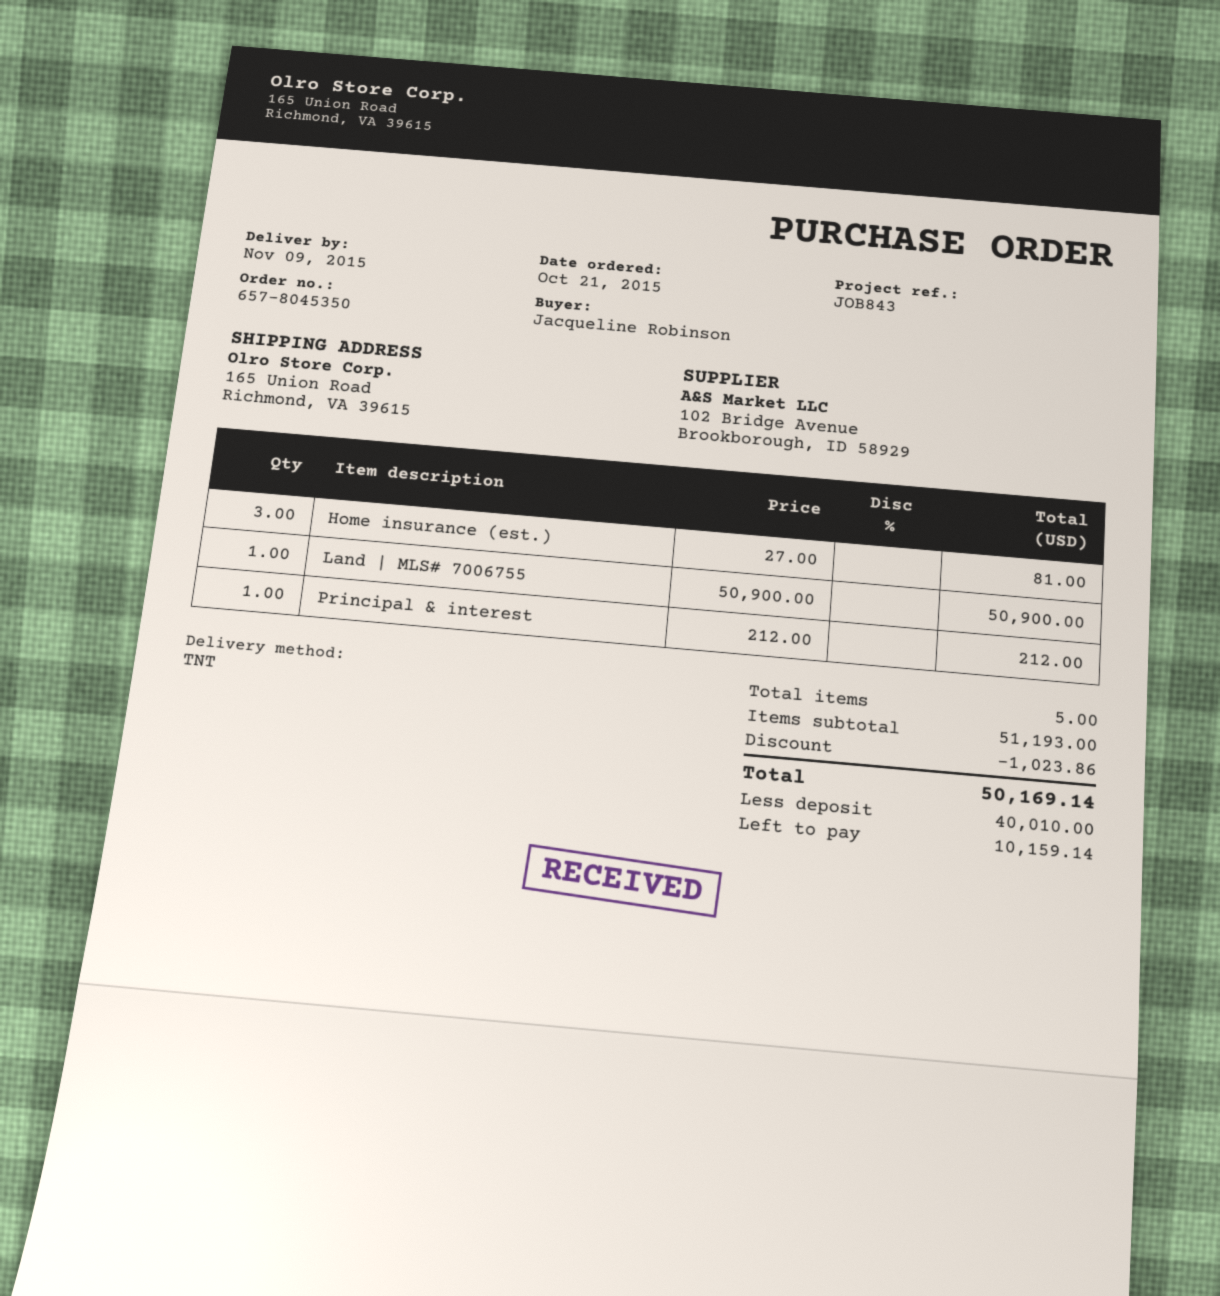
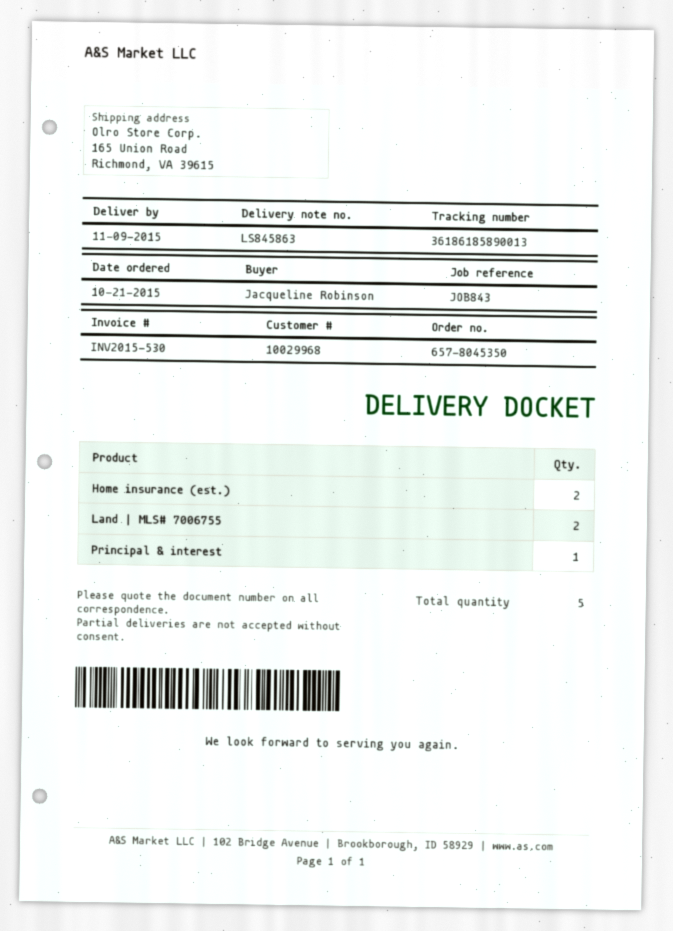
Home insurance (est.): 3 -> 2
Land | MLS# 7006755: 1 -> 2

